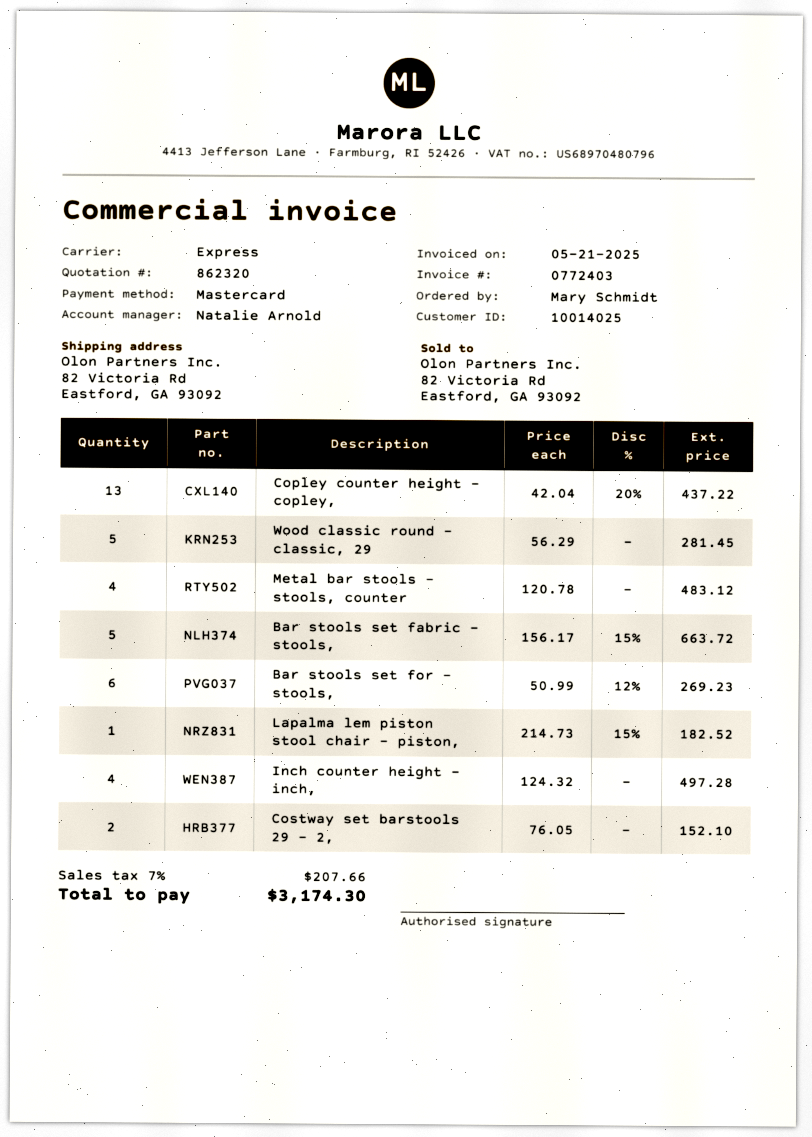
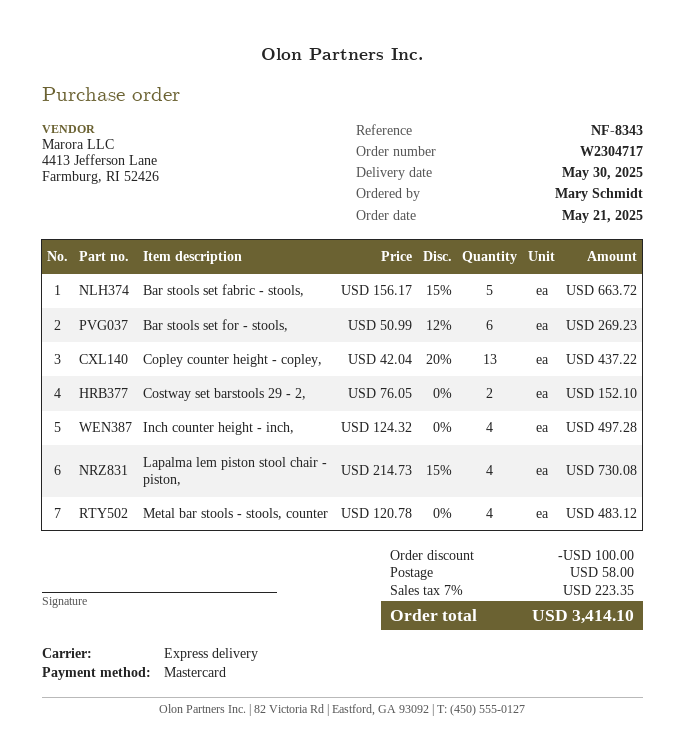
Wood classic round - classic, 29: 5 x 56.29 = 281.45 -> none
Lapalma lem piston stool chair - piston,: 1 x 214.73 - 15% = 182.52 -> 4 x 214.73 - 15% = 730.08
discount: none -> 100.00
shipping: none -> 58.00
tax: 7% = 207.66 -> 7% = 223.35
total: 3174.30 -> 3414.10

